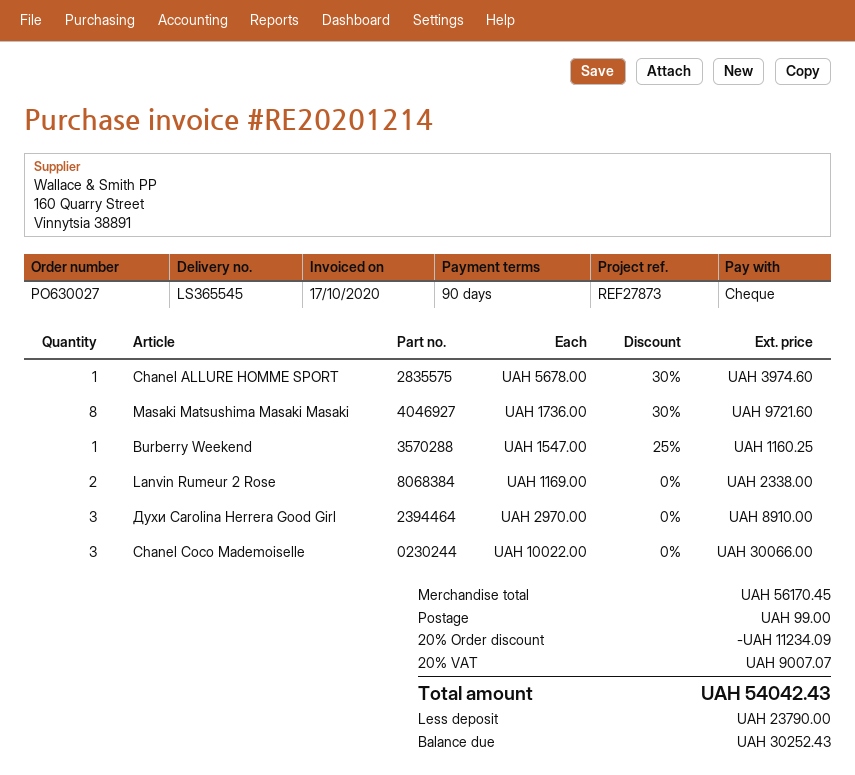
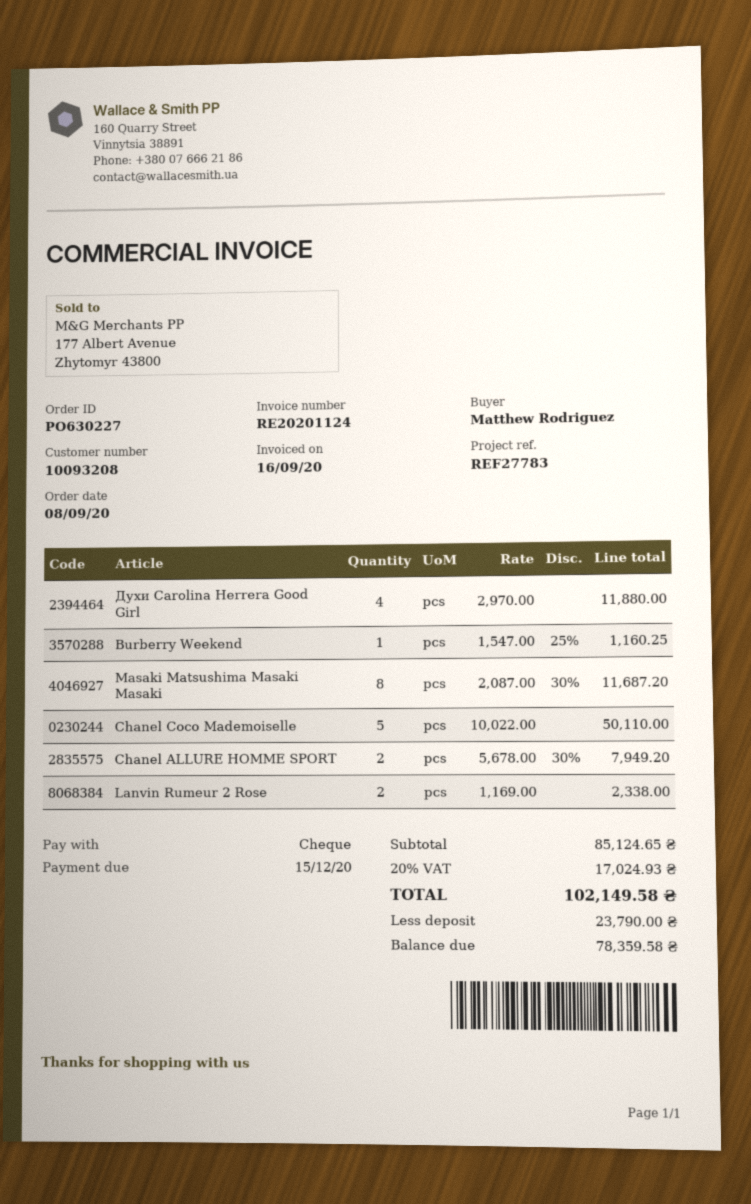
order number: PO630027 -> PO630227
invoice number: RE20201214 -> RE20201124
invoice date: 2020-10-17 -> 2020-09-16
reference: REF27873 -> REF27783
Chanel ALLURE HOMME SPORT: 1 x 5678.00 - 30% = 3974.60 -> 2 x 5678.00 - 30% = 7949.20
Masaki Matsushima Masaki Masaki: 8 x 1736.00 - 30% = 9721.60 -> 8 x 2087.00 - 30% = 11687.20
Духи Carolina Herrera Good Girl: 3 x 2970.00 = 8910.00 -> 4 x 2970.00 = 11880.00
Chanel Coco Mademoiselle: 3 x 10022.00 = 30066.00 -> 5 x 10022.00 = 50110.00
subtotal: 56170.45 -> 85124.65
discount: 20% = 11234.09 -> none
shipping: 99.00 -> none
tax: 20% = 9007.07 -> 20% = 17024.93
total: 54042.43 -> 102149.58
balance: 30252.43 -> 78359.58

